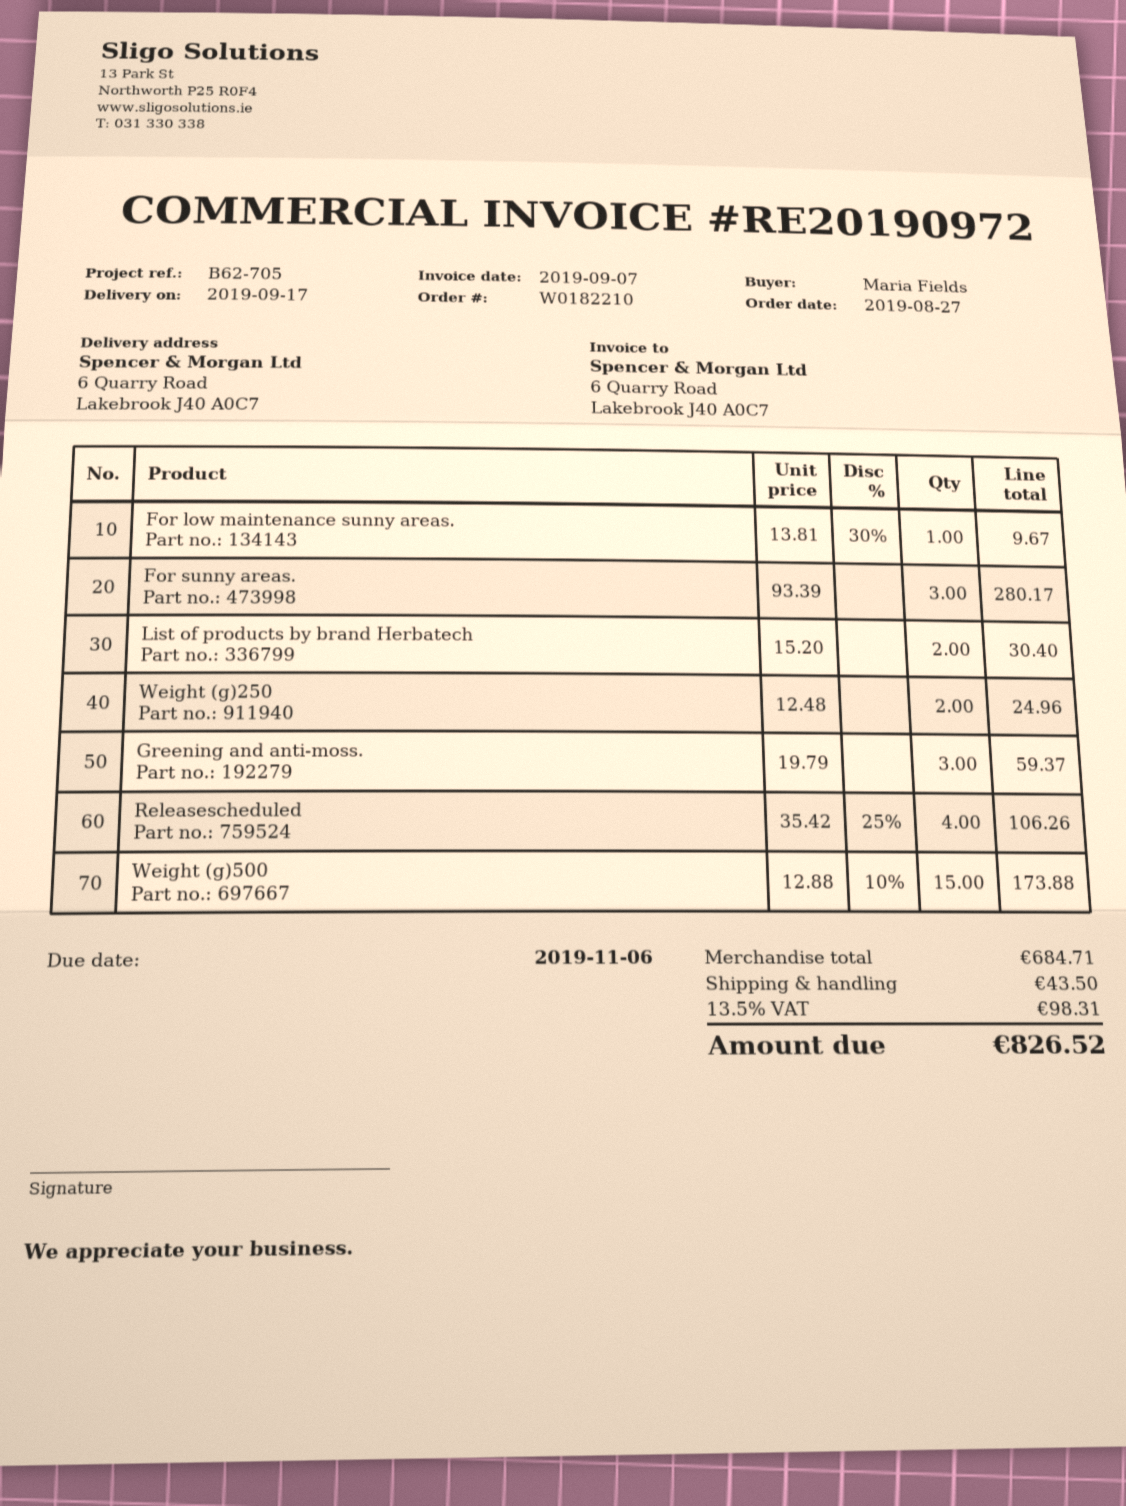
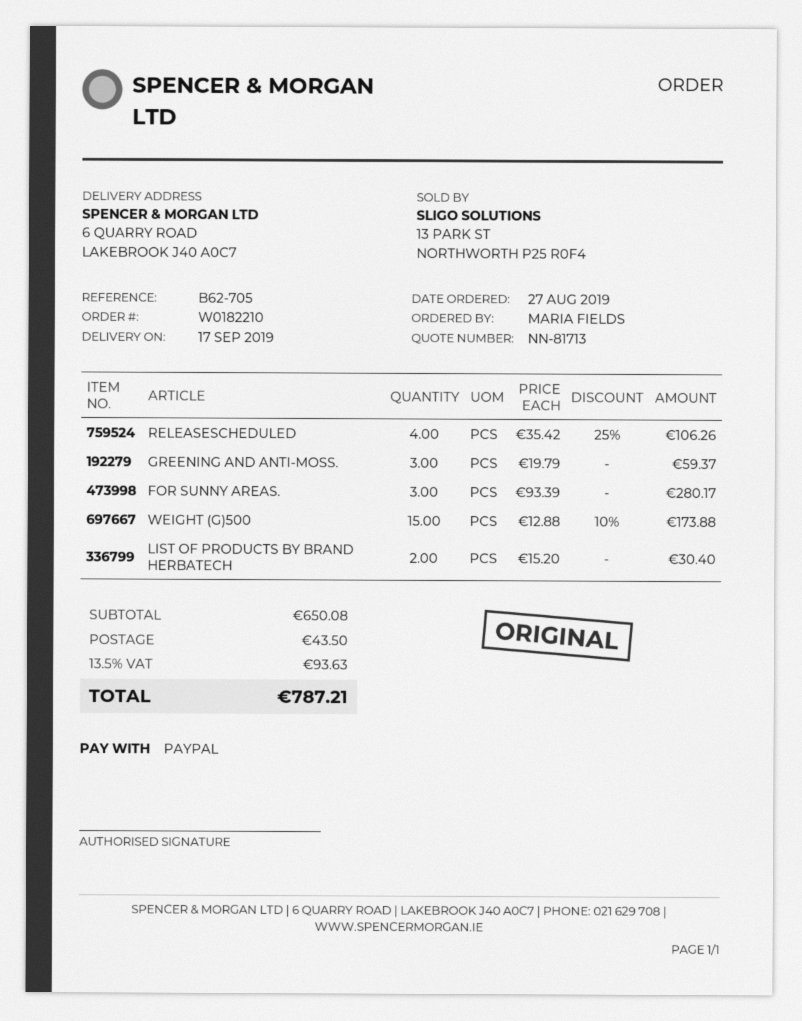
For low maintenance sunny areas.: 1 x 13.81 - 30% = 9.67 -> none
Weight (g)250: 2 x 12.48 = 24.96 -> none
subtotal: 684.71 -> 650.08
tax: 13.5% = 98.31 -> 13.5% = 93.63
total: 826.52 -> 787.21

